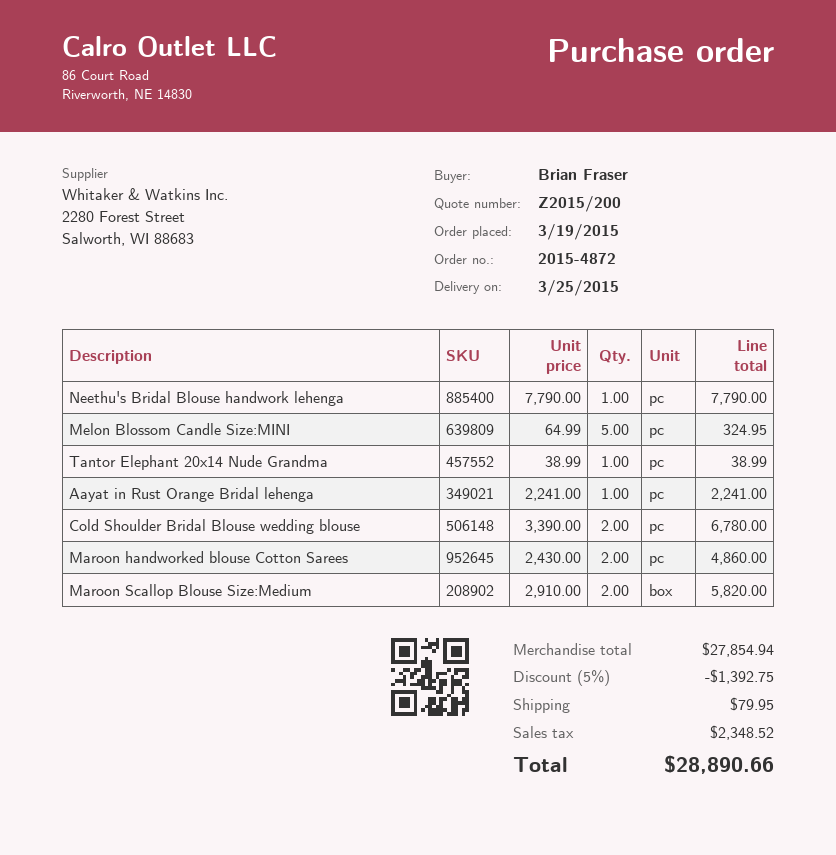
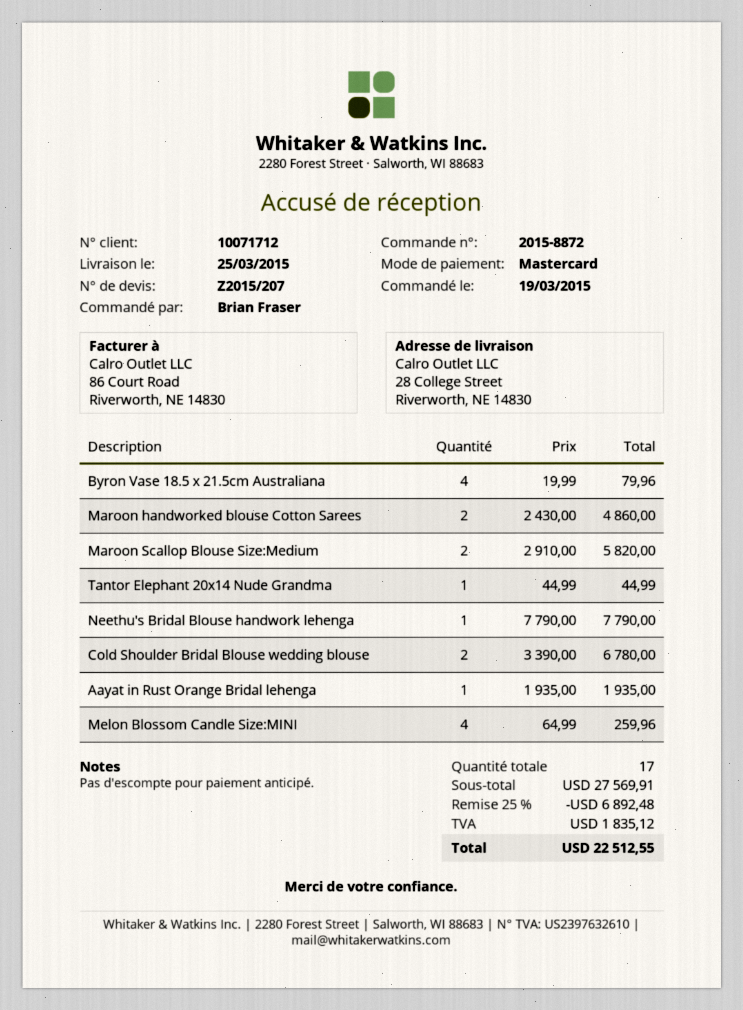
quote number: Z2015/200 -> Z2015/207
order number: 2015-4872 -> 2015-8872
Melon Blossom Candle Size:MINI: 5 x 64.99 = 324.95 -> 4 x 64.99 = 259.96
Tantor Elephant 20x14 Nude Grandma: 1 x 38.99 = 38.99 -> 1 x 44.99 = 44.99
Aayat in Rust Orange Bridal lehenga: 1 x 2241.00 = 2241.00 -> 1 x 1935.00 = 1935.00
Byron Vase 18.5 x 21.5cm Australiana: none -> 4 x 19.99 = 79.96
subtotal: 27854.94 -> 27569.91
discount: 5% = 1392.75 -> 25% = 6892.48
shipping: 79.95 -> none
tax: 2348.52 -> 1835.12
total: 28890.66 -> 22512.55

